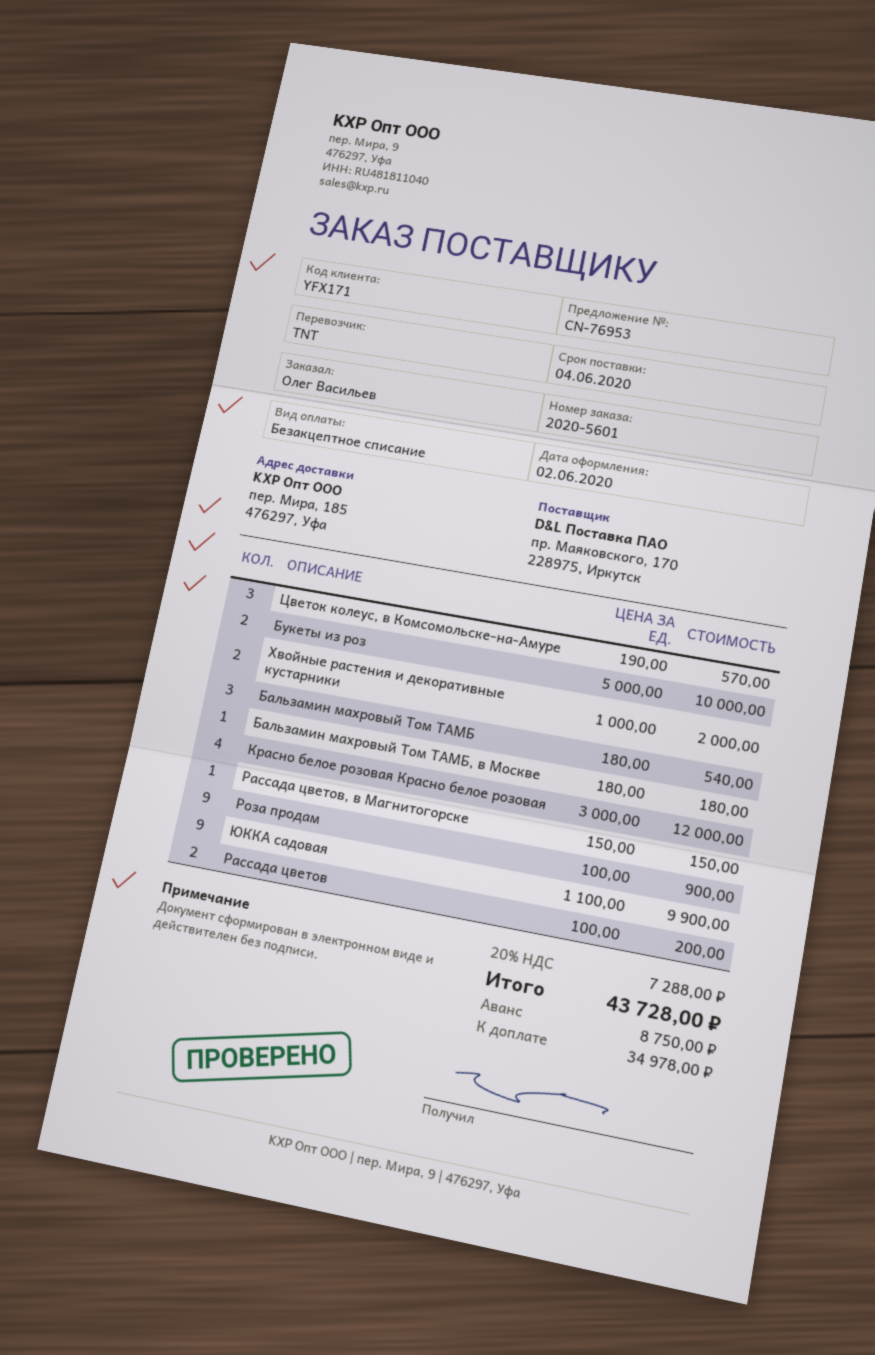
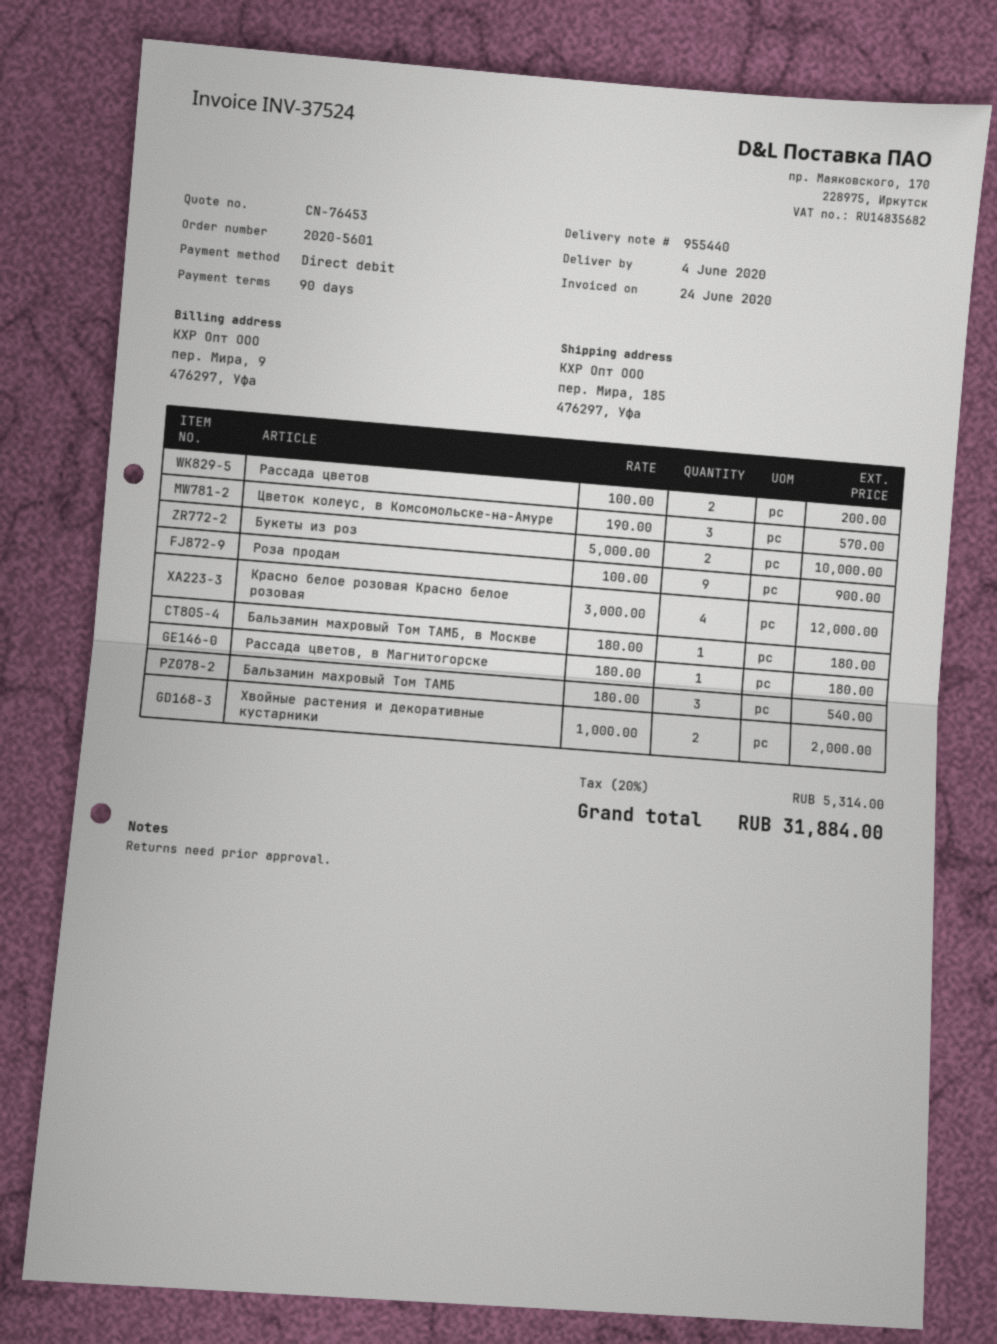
quote number: CN-76953 -> CN-76453
Рассада цветов, в Магнитогорске: 1 x 150.00 = 150.00 -> 1 x 180.00 = 180.00
ЮККА садовая: 9 x 1100.00 = 9900.00 -> none
tax: 20% = 7288.00 -> 20% = 5314.00
total: 43728.00 -> 31884.00

